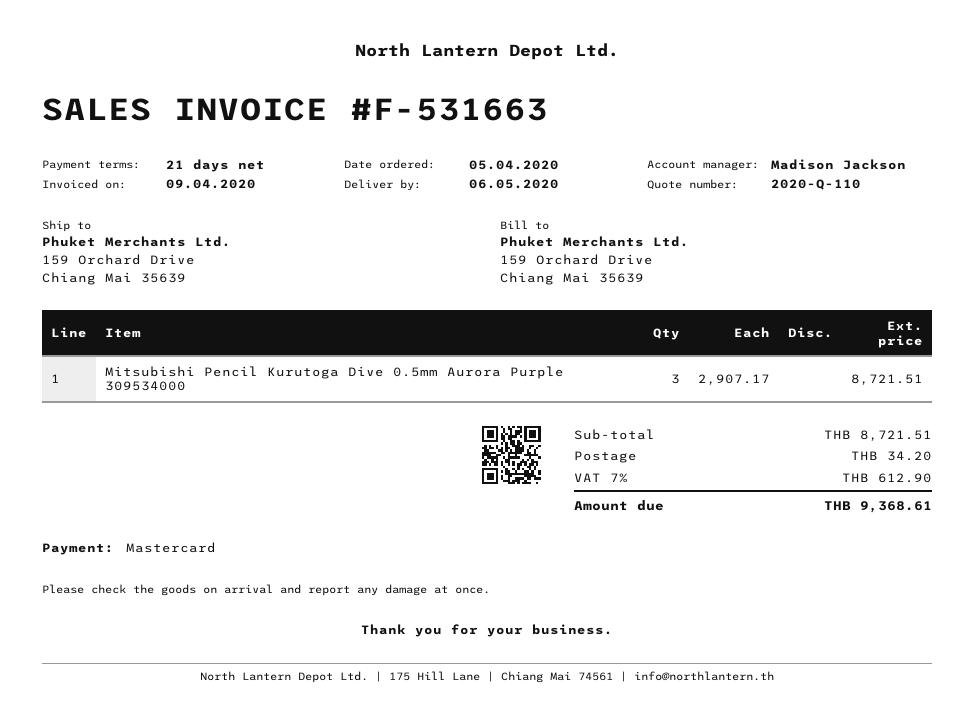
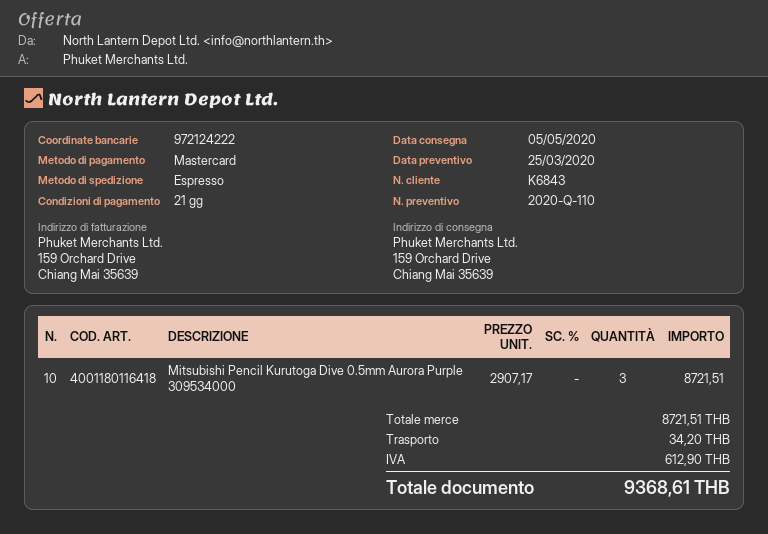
delivery date: 2020-05-06 -> 2020-05-05

